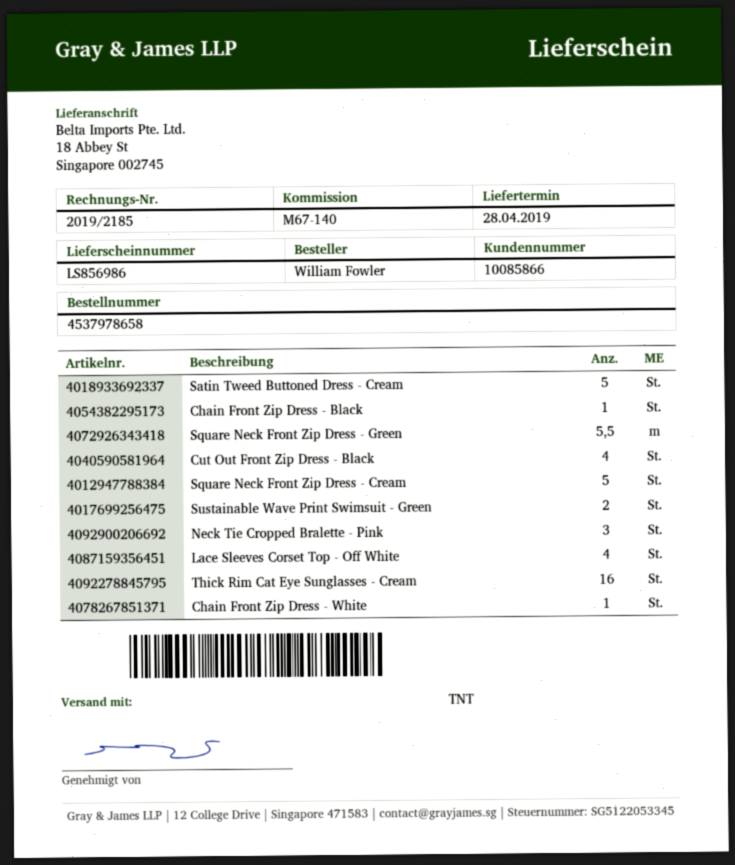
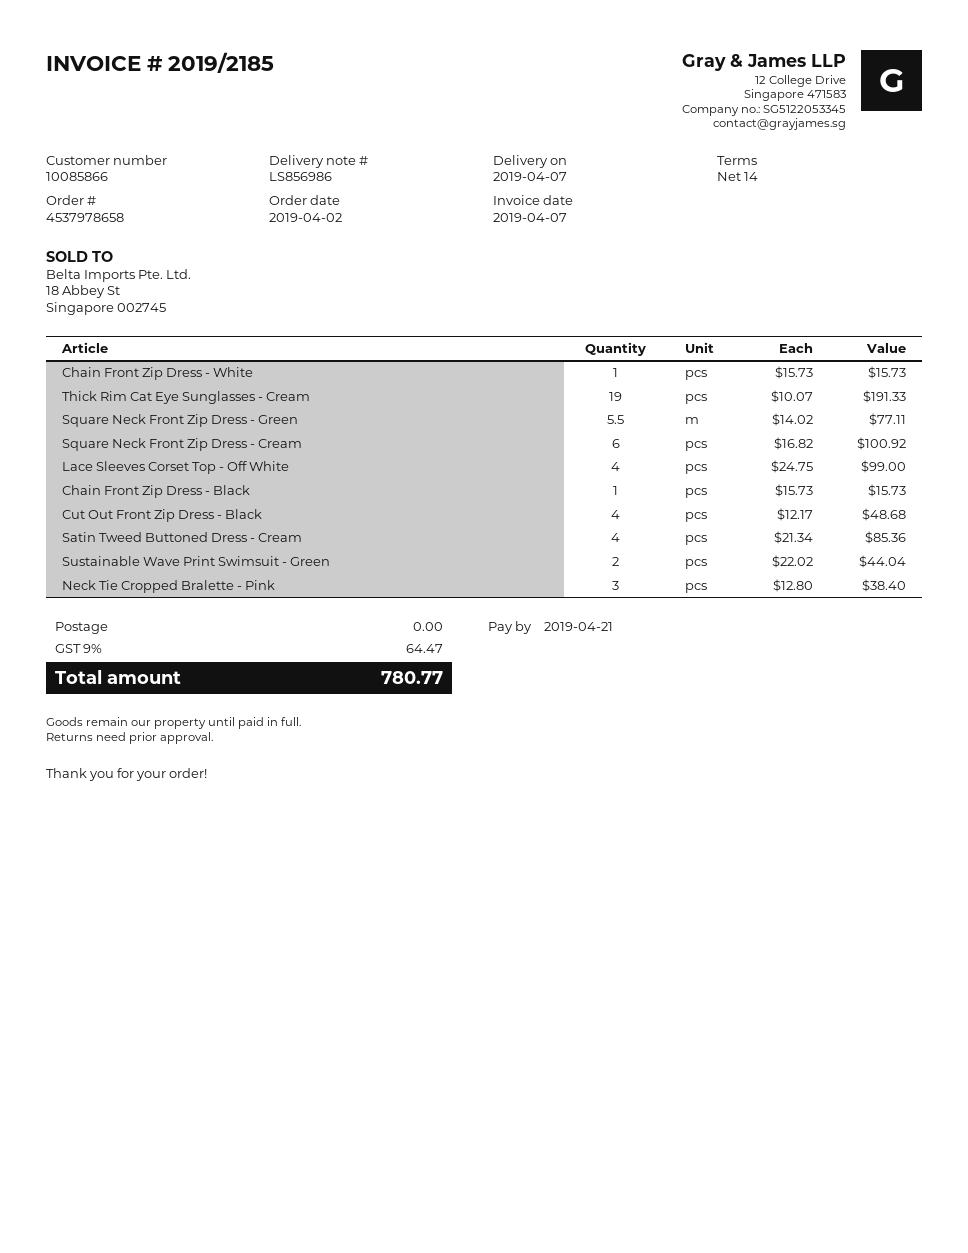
delivery date: 2019-04-28 -> 2019-04-07
Satin Tweed Buttoned Dress - Cream: 5 -> 4
Square Neck Front Zip Dress - Cream: 5 -> 6
Thick Rim Cat Eye Sunglasses - Cream: 16 -> 19

